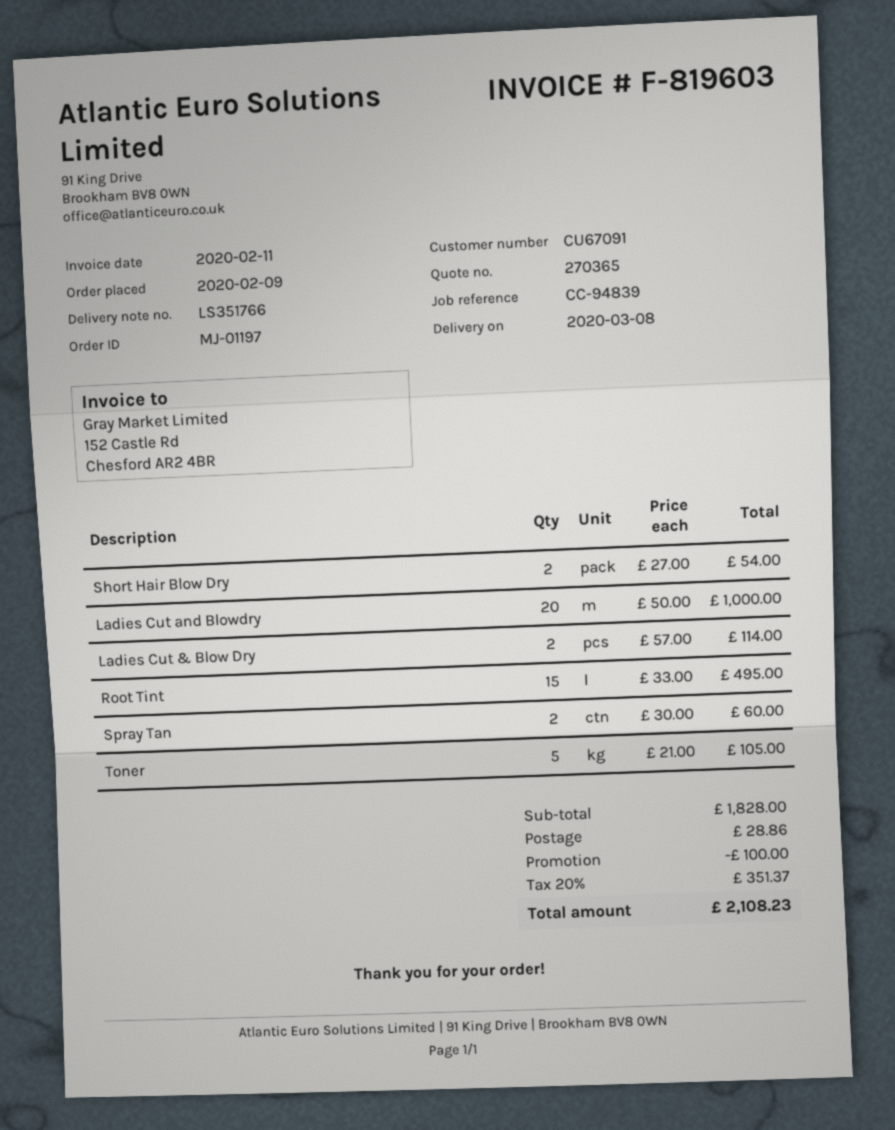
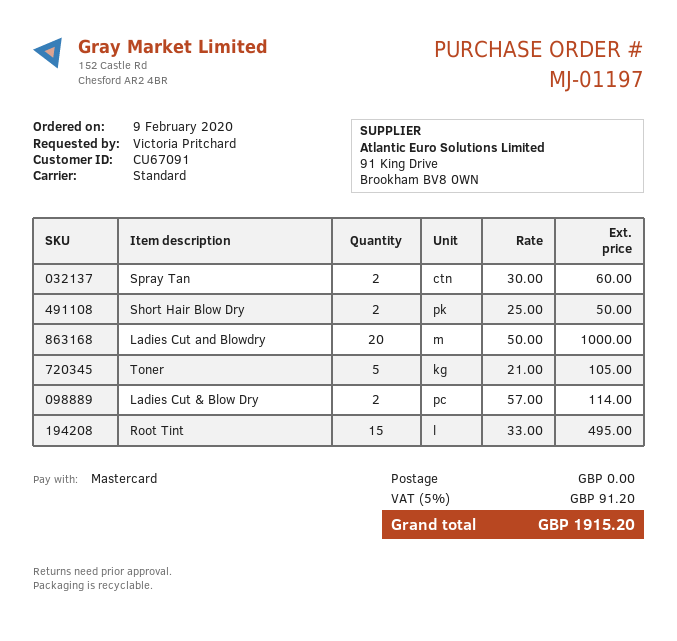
Short Hair Blow Dry: 2 x 27.00 = 54.00 -> 2 x 25.00 = 50.00
discount: 100.00 -> none
shipping: 28.86 -> 0.00
tax: 20% = 351.37 -> 5% = 91.20
total: 2108.23 -> 1915.20

